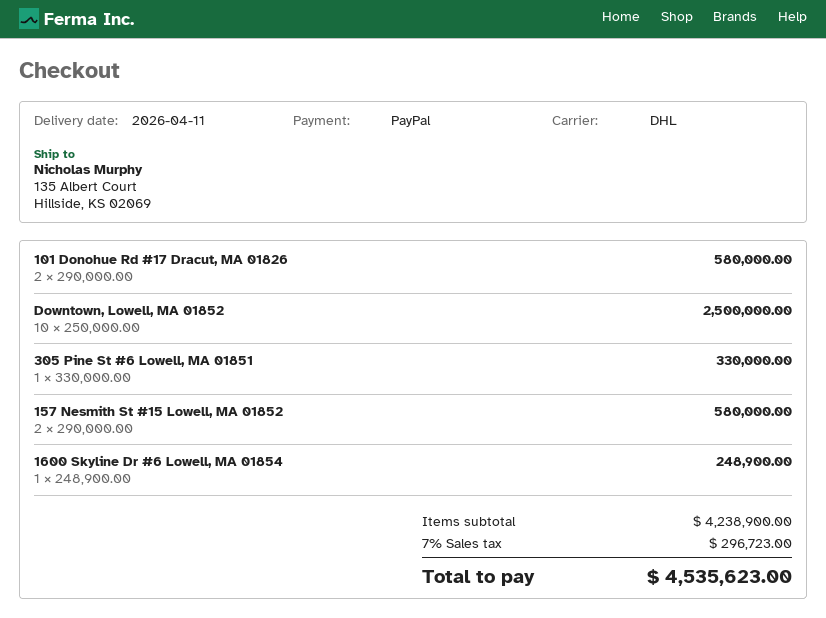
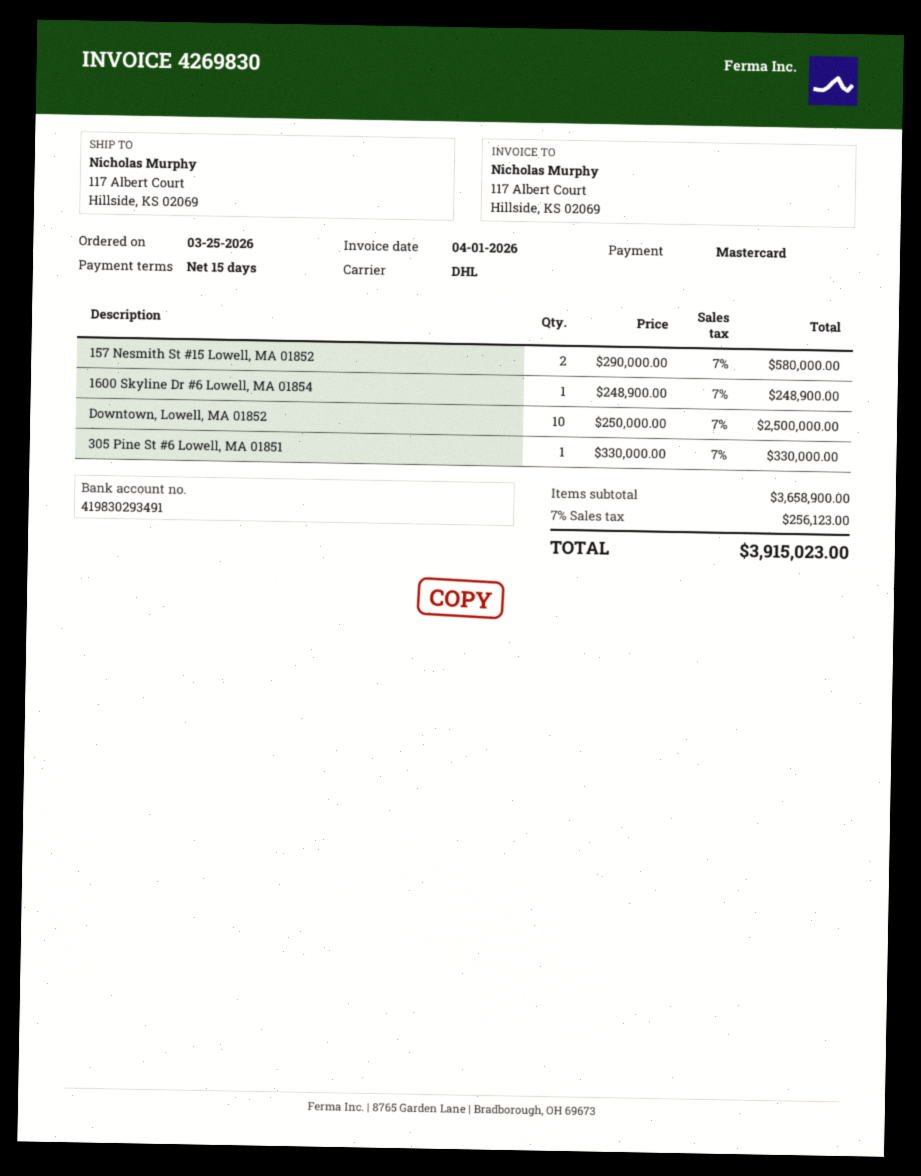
payment method: PayPal -> Mastercard
ship to: 135 Albert Court, Hillside, KS 02069 -> 117 Albert Court, Hillside, KS 02069
101 Donohue Rd #17 Dracut, MA 01826: 2 x 290000.00 = 580000.00 -> none
subtotal: 4238900.00 -> 3658900.00
tax: 7% = 296723.00 -> 7% = 256123.00
total: 4535623.00 -> 3915023.00

